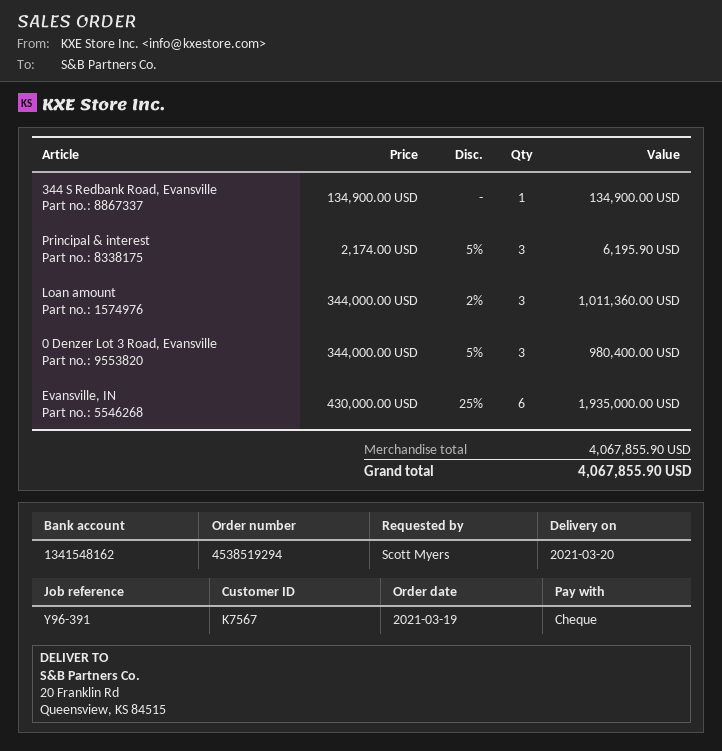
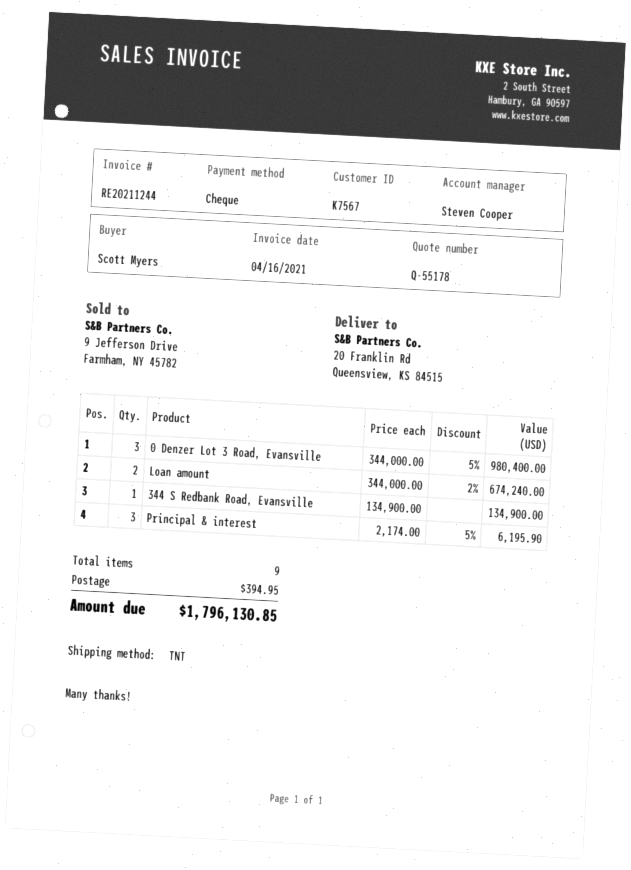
Loan amount: 3 x 344000.00 - 2% = 1011360.00 -> 2 x 344000.00 - 2% = 674240.00
Evansville, IN: 6 x 430000.00 - 25% = 1935000.00 -> none
shipping: none -> 394.95
total: 4067855.90 -> 1796130.85

